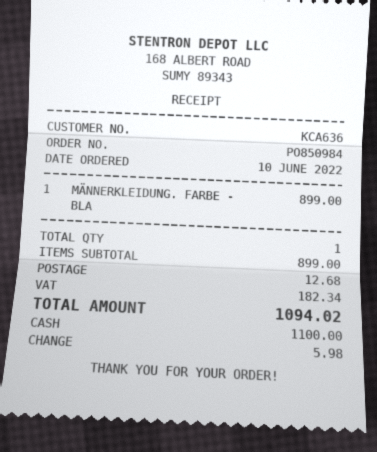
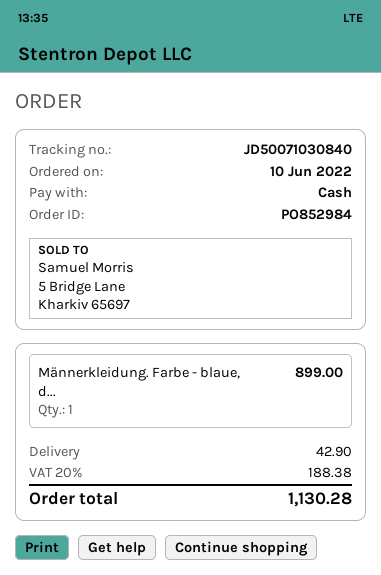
order number: PO850984 -> PO852984
shipping: 12.68 -> 42.90
tax: 182.34 -> 188.38
total: 1094.02 -> 1130.28

